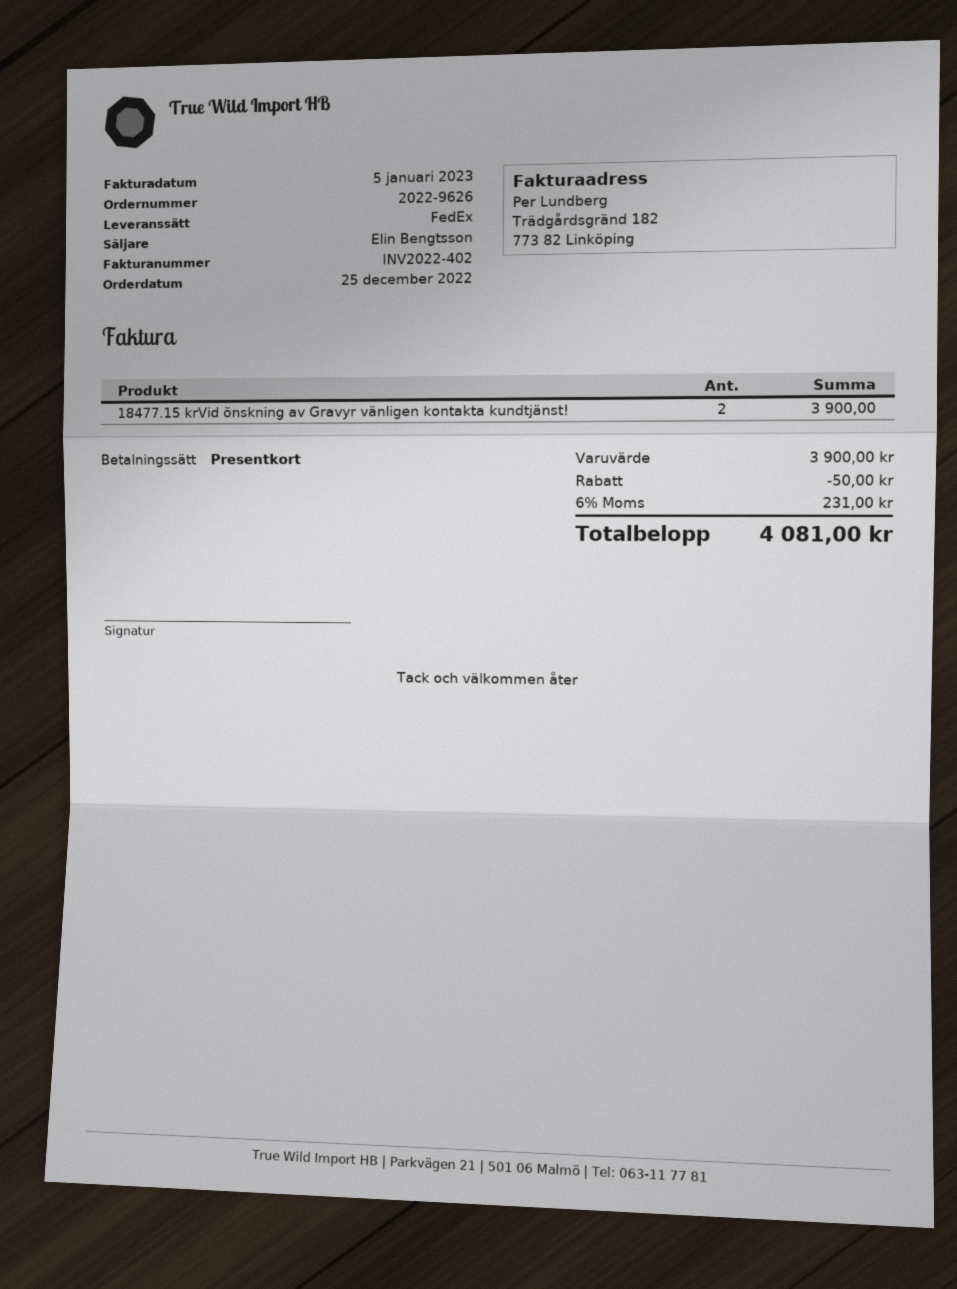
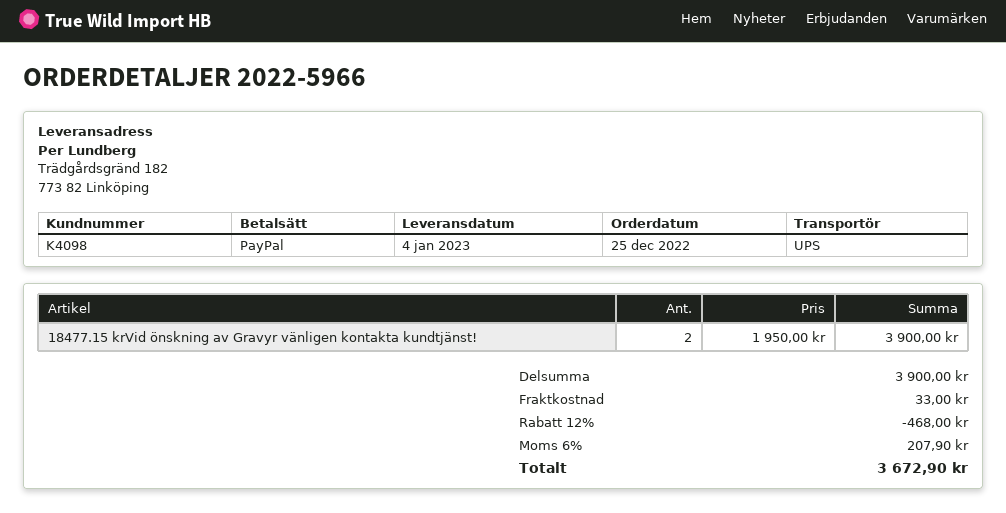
order number: 2022-9626 -> 2022-5966
payment method: gift card -> PayPal
shipping method: FedEx -> UPS
discount: 50.00 -> 468.00
shipping: none -> 33.00
tax: 6% = 231.00 -> 6% = 207.90
total: 4081.00 -> 3672.90

